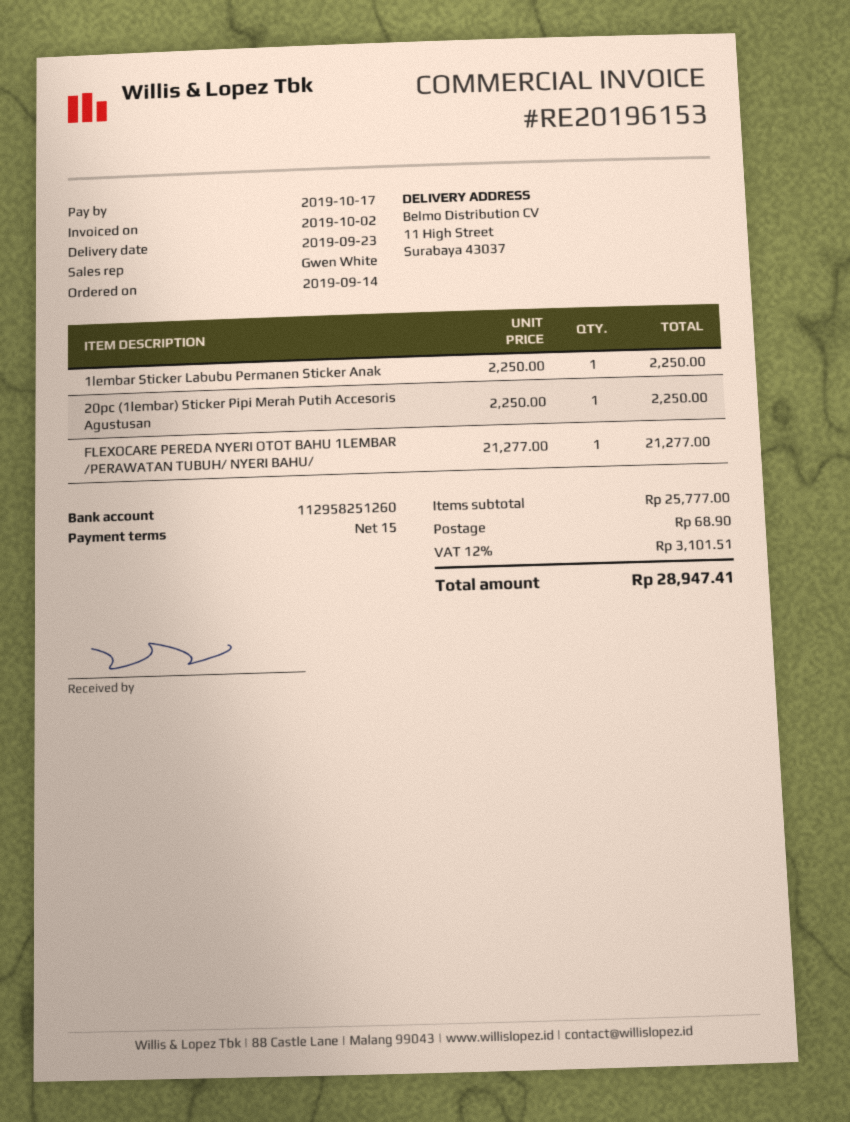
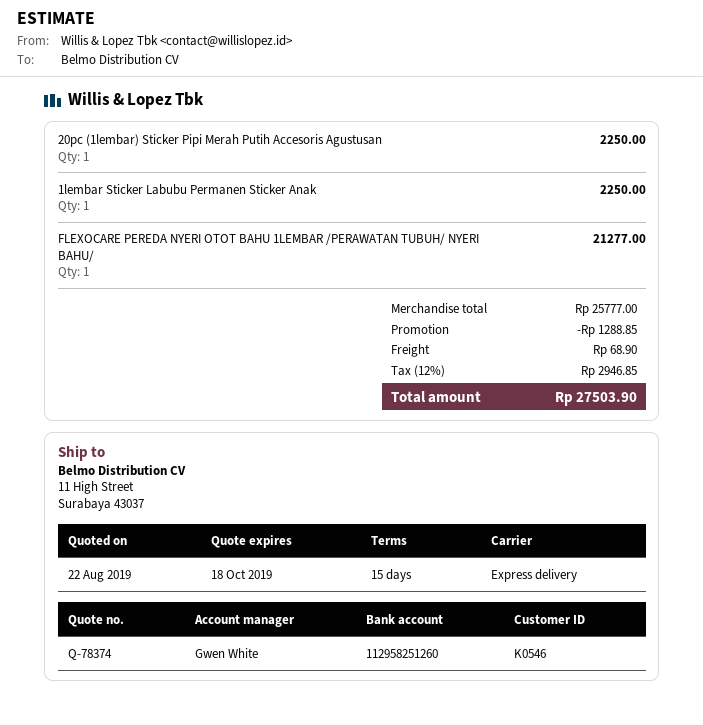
discount: none -> 1288.85
tax: 12% = 3101.51 -> 12% = 2946.85
total: 28947.41 -> 27503.90

